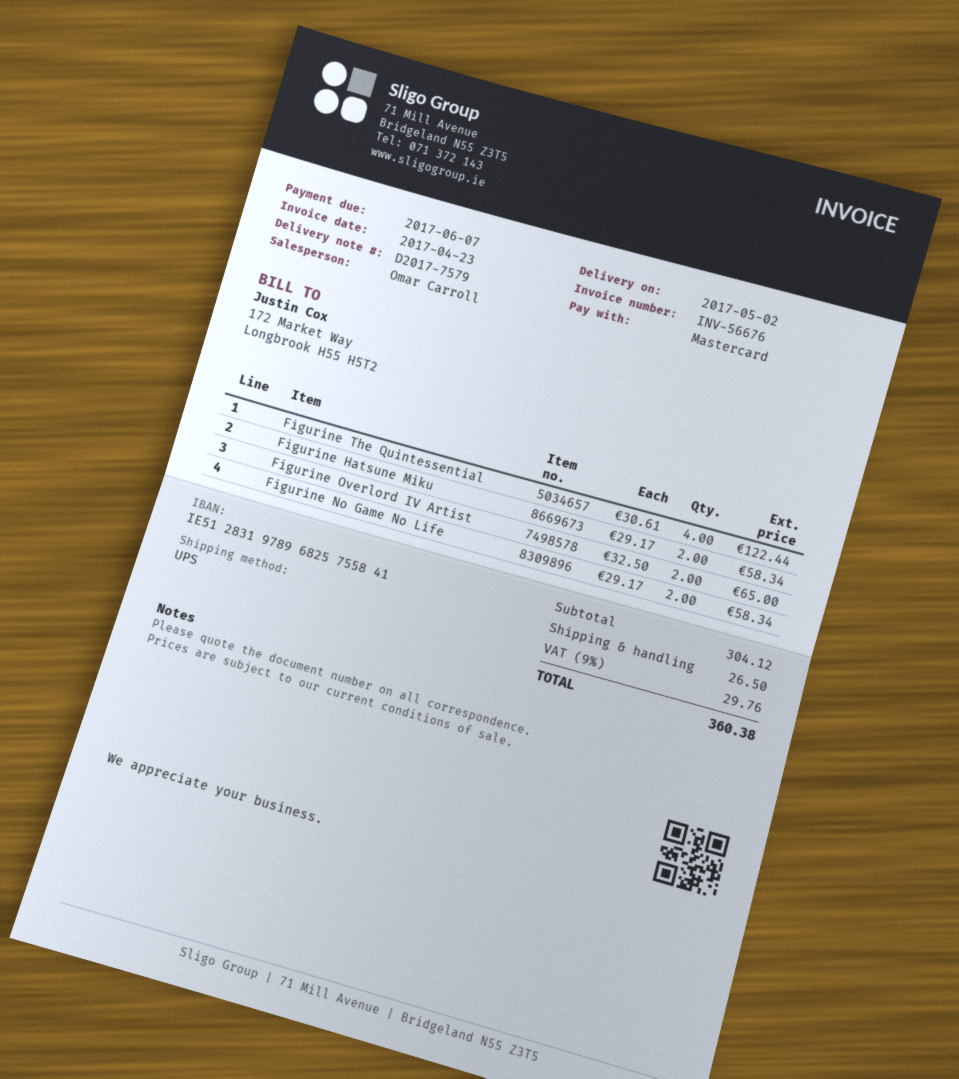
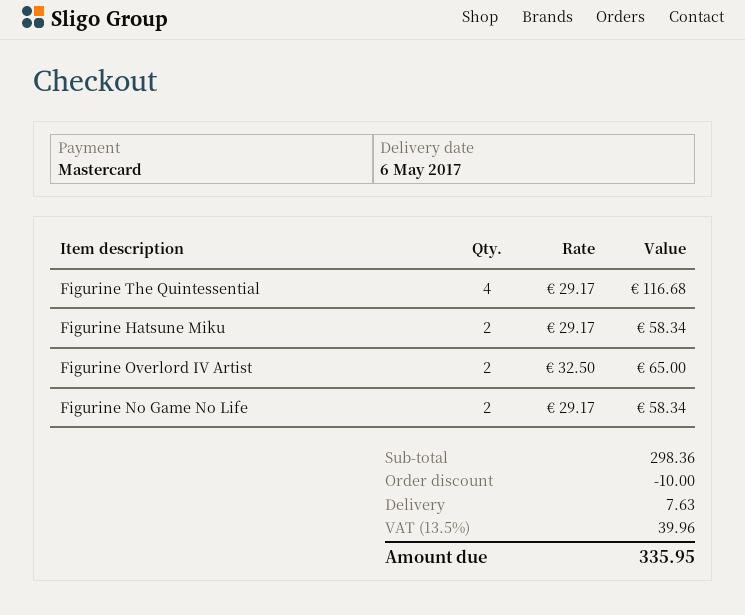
delivery date: 2017-05-02 -> 2017-05-06
Figurine The Quintessential: 4 x 30.61 = 122.44 -> 4 x 29.17 = 116.68
subtotal: 304.12 -> 298.36
discount: none -> 10.00
shipping: 26.50 -> 7.63
tax: 9% = 29.76 -> 13.5% = 39.96
total: 360.38 -> 335.95

